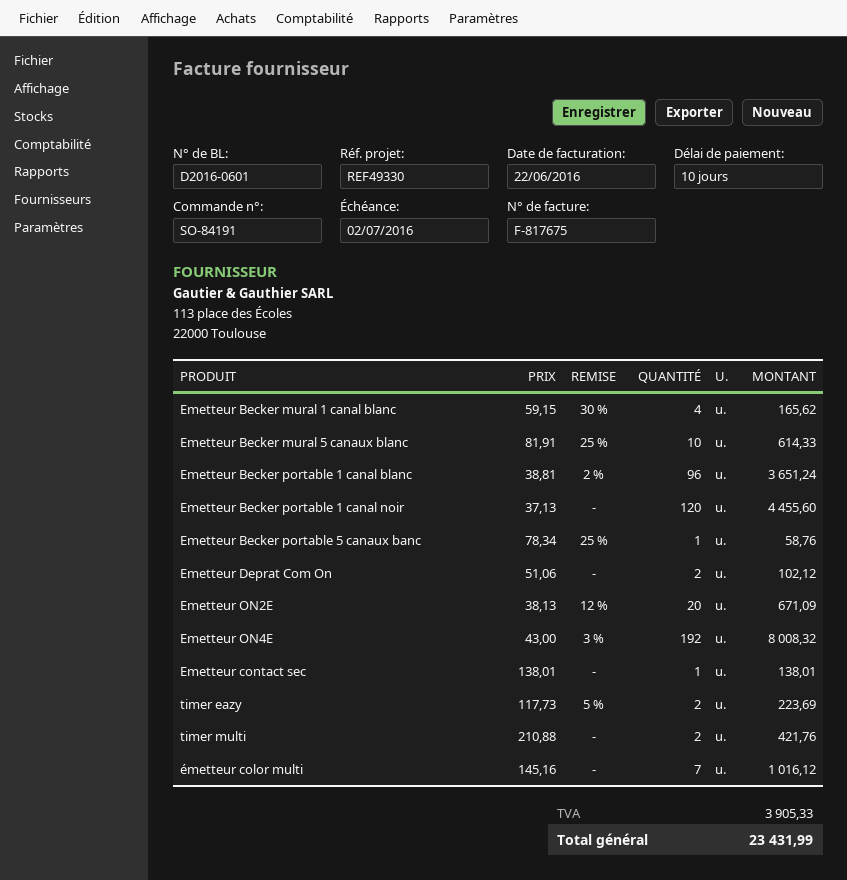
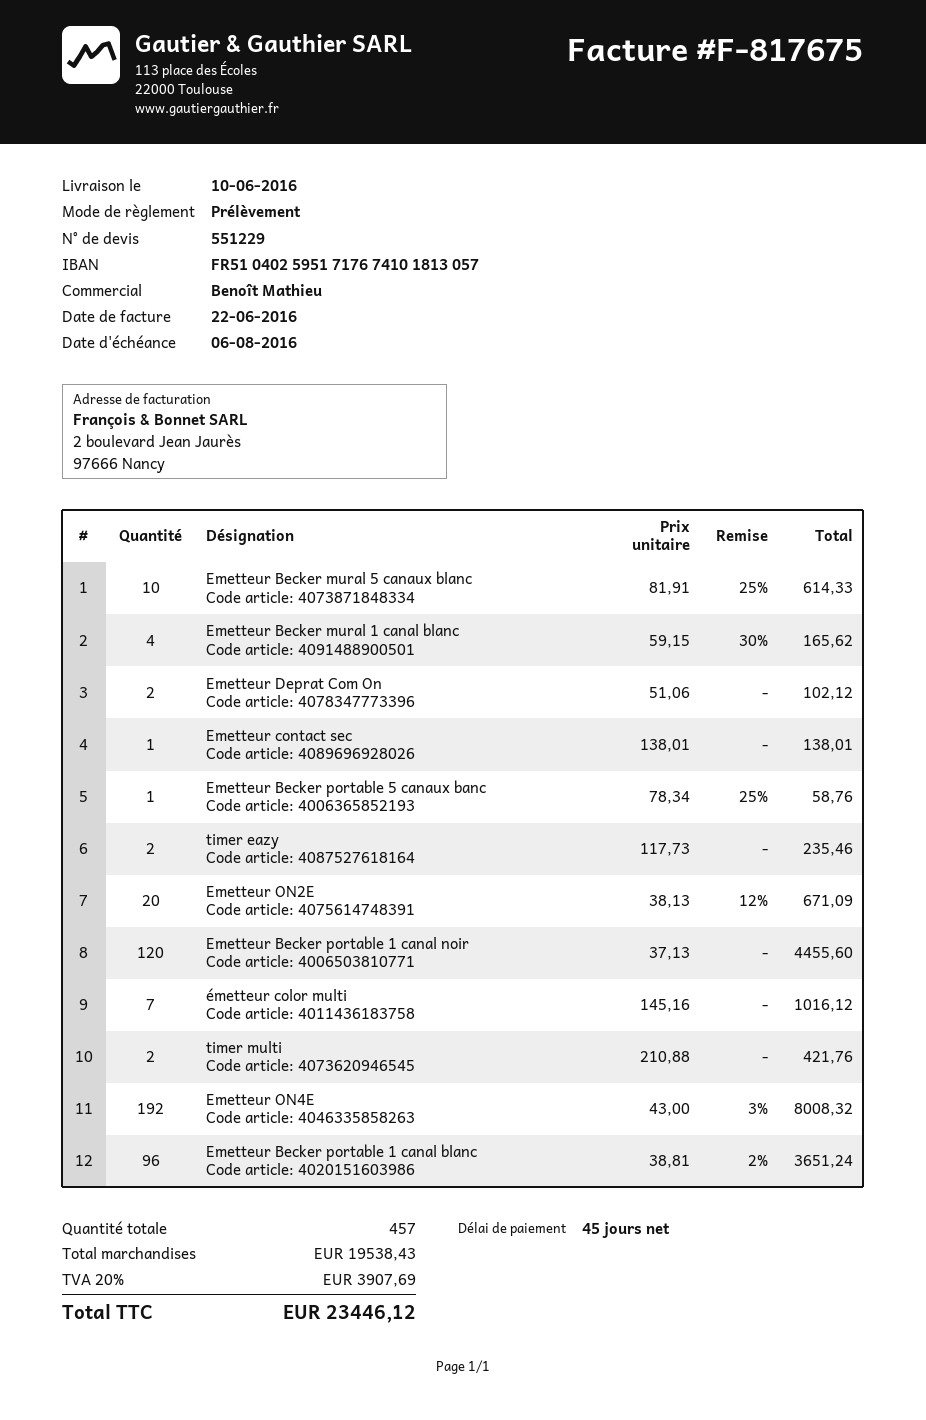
payment terms: 10 days -> 45 days
due date: 2016-07-02 -> 2016-08-06
timer eazy: 2 x 117.73 - 5% = 223.69 -> 2 x 117.73 = 235.46
tax: 3905.33 -> 3907.69
total: 23431.99 -> 23446.12

